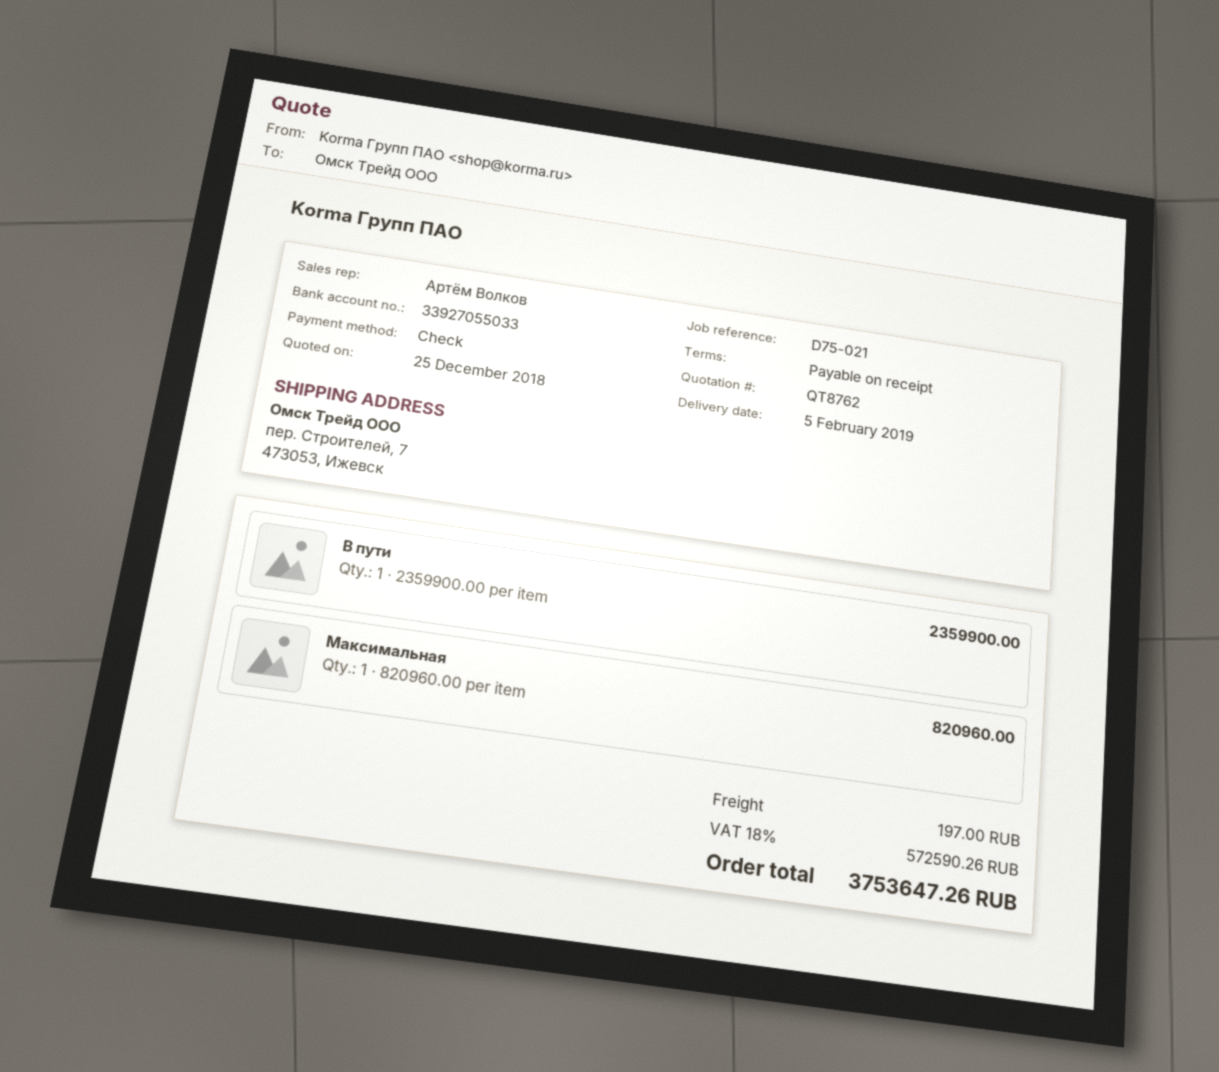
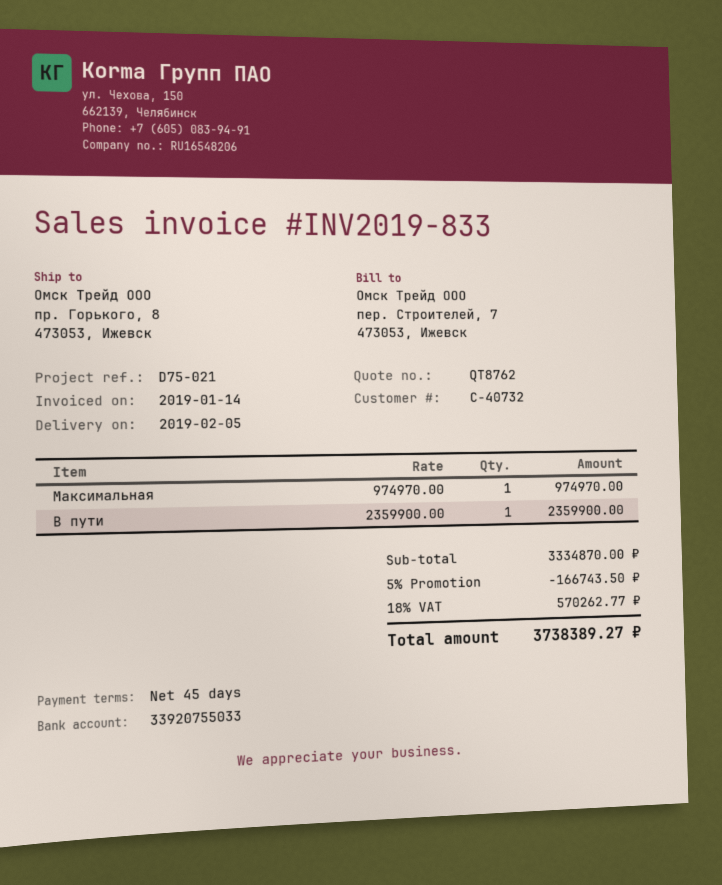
payment terms: on receipt -> 45 days
bank account: 33927055033 -> 33920755033
ship to: пер. Строителей, 7, 473053, Ижевск -> пр. Горького, 8, 473053, Ижевск
Максимальная: 1 x 820960.00 = 820960.00 -> 1 x 974970.00 = 974970.00
discount: none -> 5% = 166743.50
shipping: 197.00 -> none
tax: 18% = 572590.26 -> 18% = 570262.77
total: 3753647.26 -> 3738389.27

